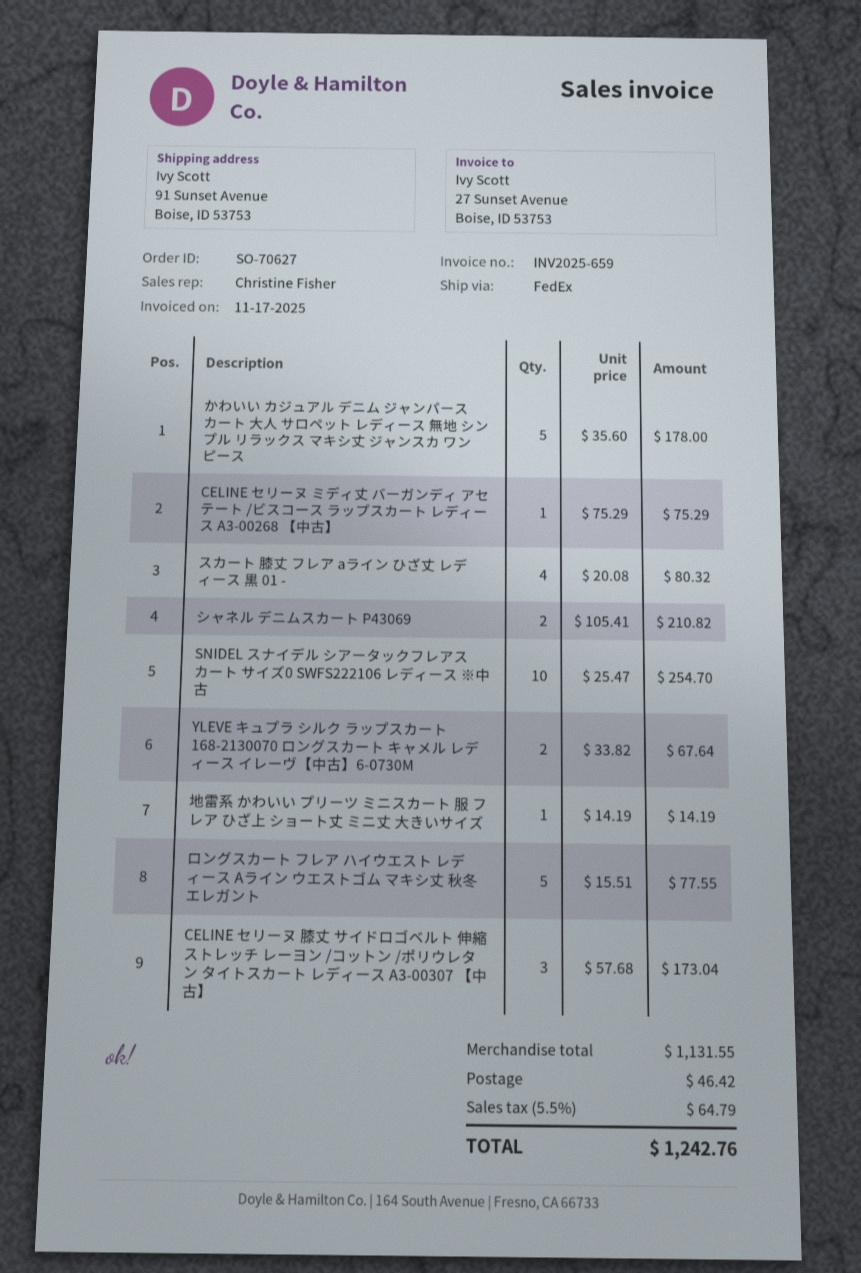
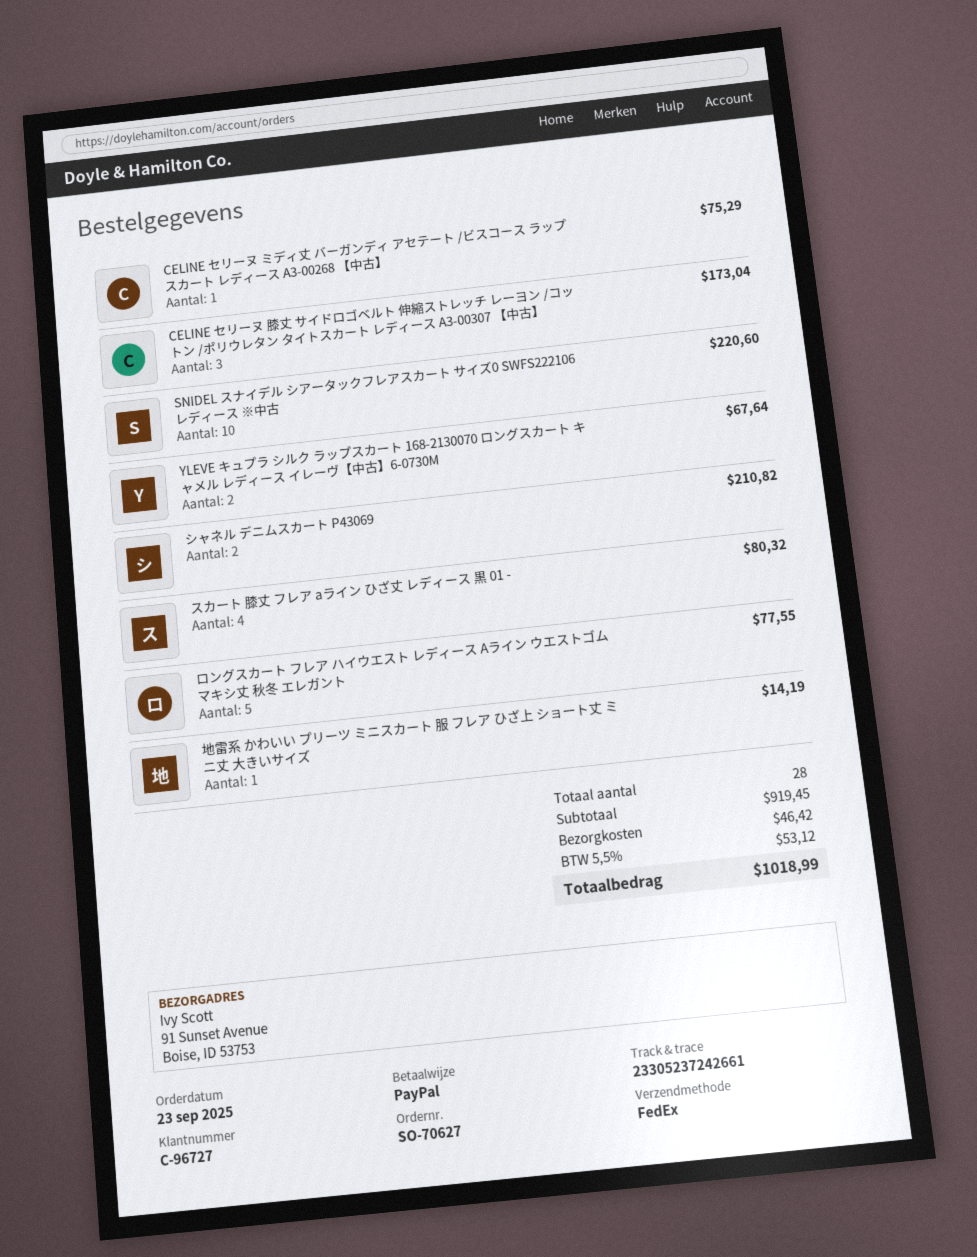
かわいい カジュアル デニム ジャンパースカート 大人 サロペット レディース 無地 シンプル リラックス マキシ丈 ジャンスカ ワンピース: 5 for 178.00 -> none
SNIDEL スナイデル シアータックフレアスカート サイズ0 SWFS222106 レディース ※中古: 10 for 254.70 -> 10 for 220.60
subtotal: 1131.55 -> 919.45
tax: 5.5% = 64.79 -> 5.5% = 53.12
total: 1242.76 -> 1018.99

